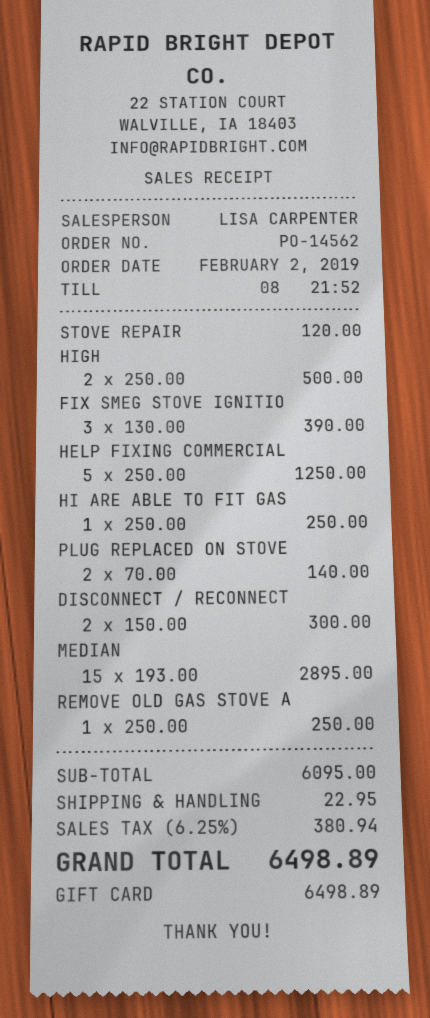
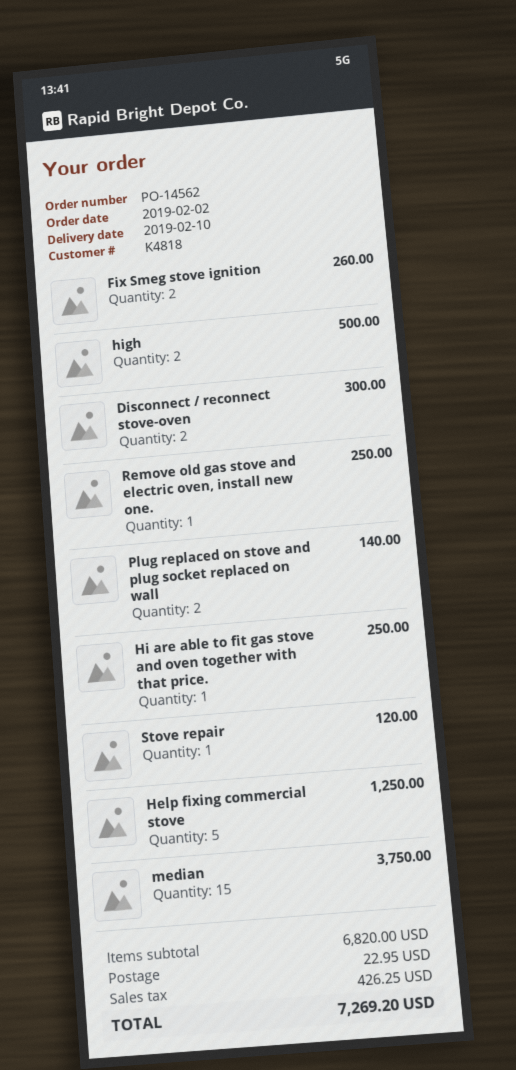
FIX SMEG STOVE IGNITIO: 3 for 390.00 -> 2 for 260.00
MEDIAN: 15 for 2895.00 -> 15 for 3750.00
subtotal: 6095.00 -> 6820.00
tax: 380.94 -> 426.25
total: 6498.89 -> 7269.20

